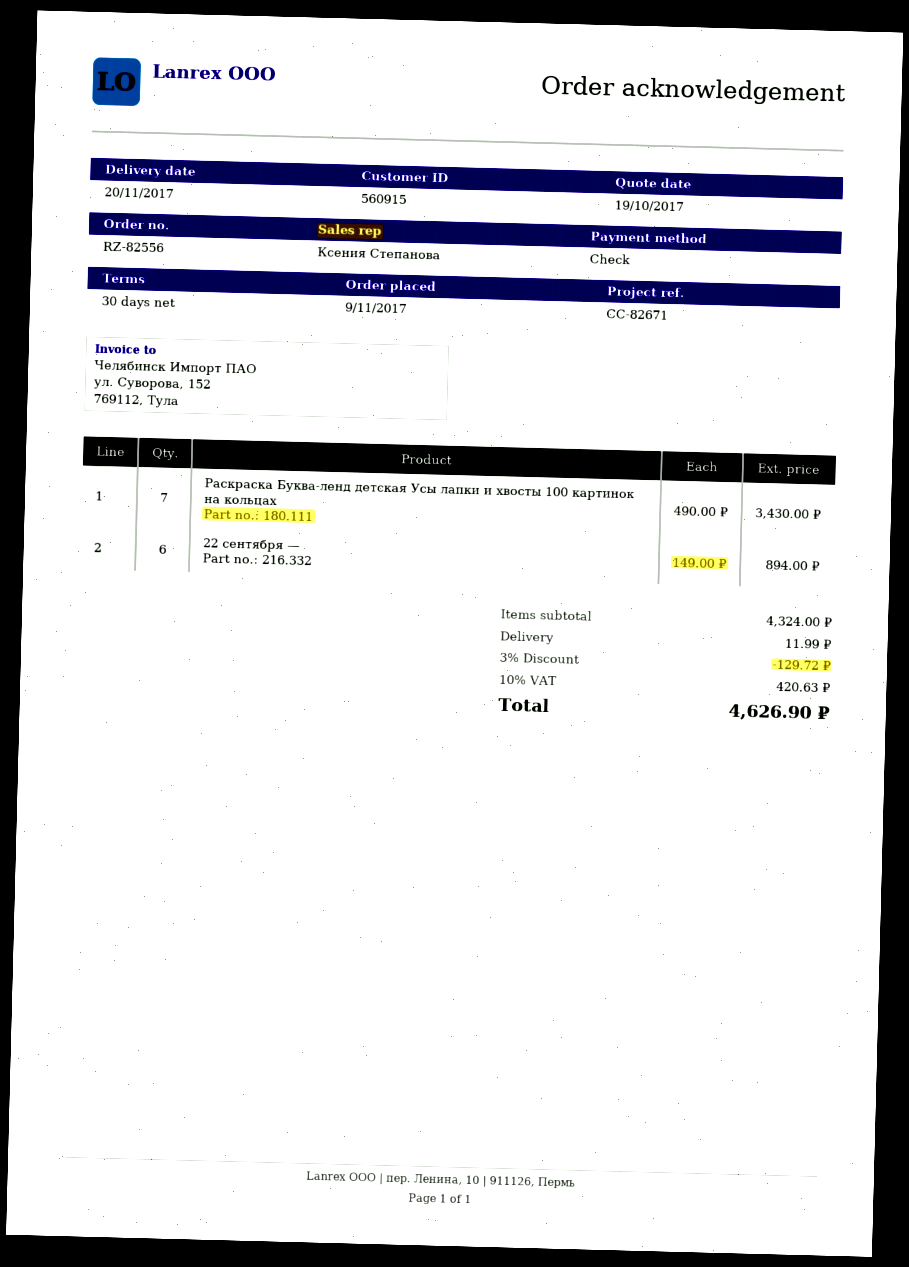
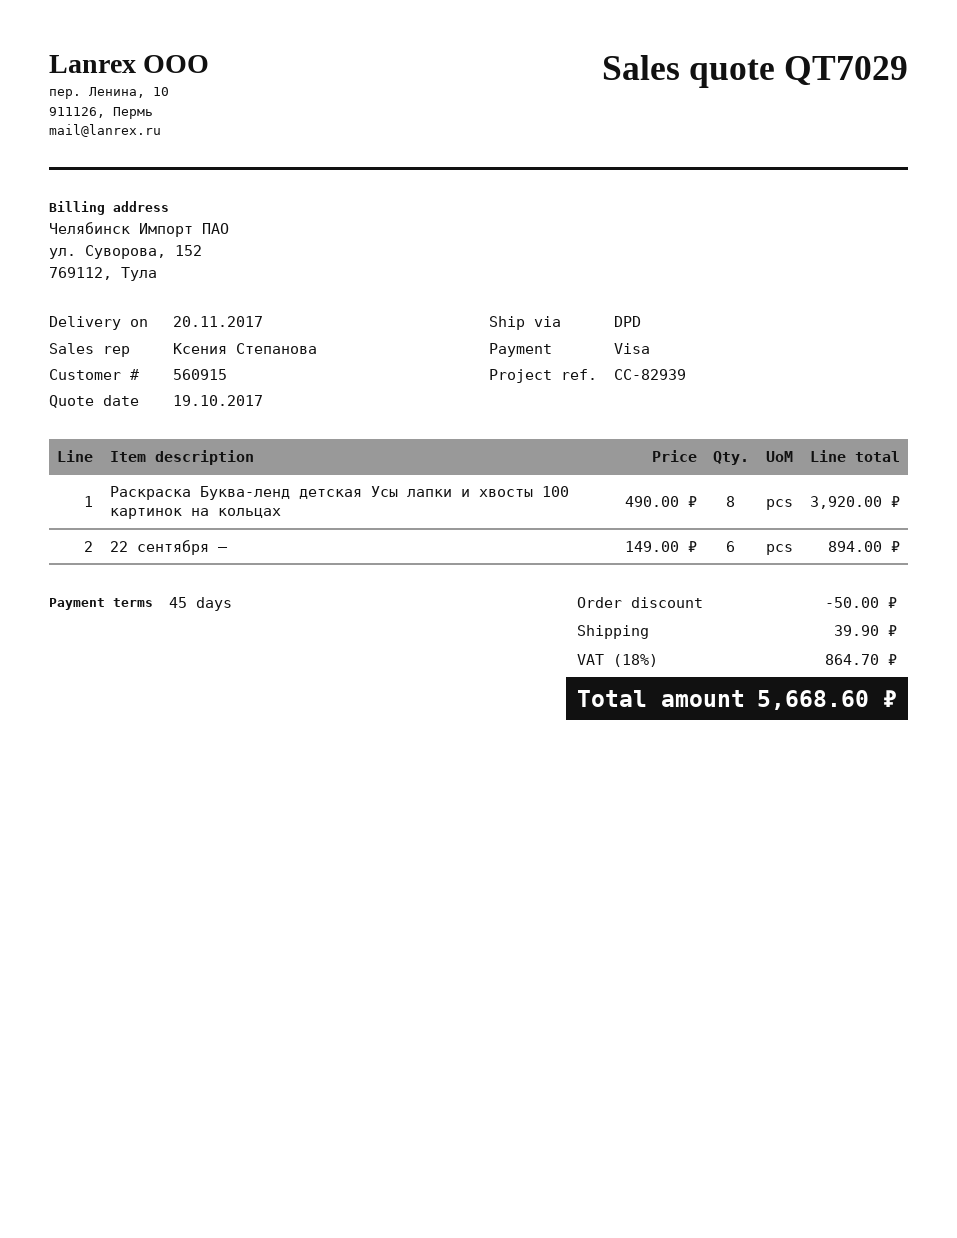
payment terms: 30 days -> 45 days
reference: CC-82671 -> CC-82939
payment method: cheque -> Visa
Раскраска Буква-ленд детская Усы лапки и хвосты 100 картинок на кольцах: 7 x 490.00 = 3430.00 -> 8 x 490.00 = 3920.00
discount: 129.72 -> 50.00
shipping: 11.99 -> 39.90
tax: 10% = 420.63 -> 18% = 864.70
total: 4626.90 -> 5668.60

